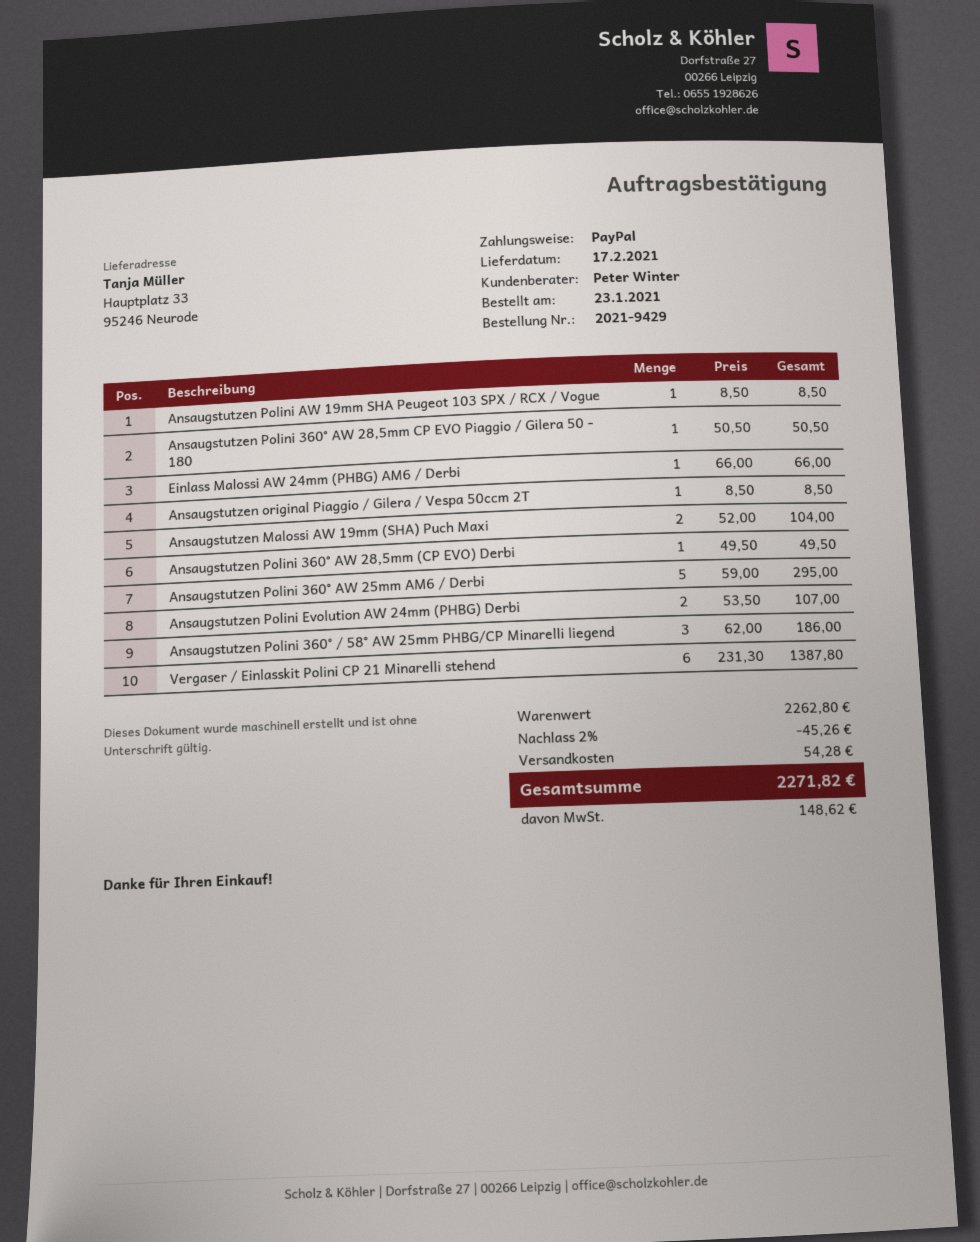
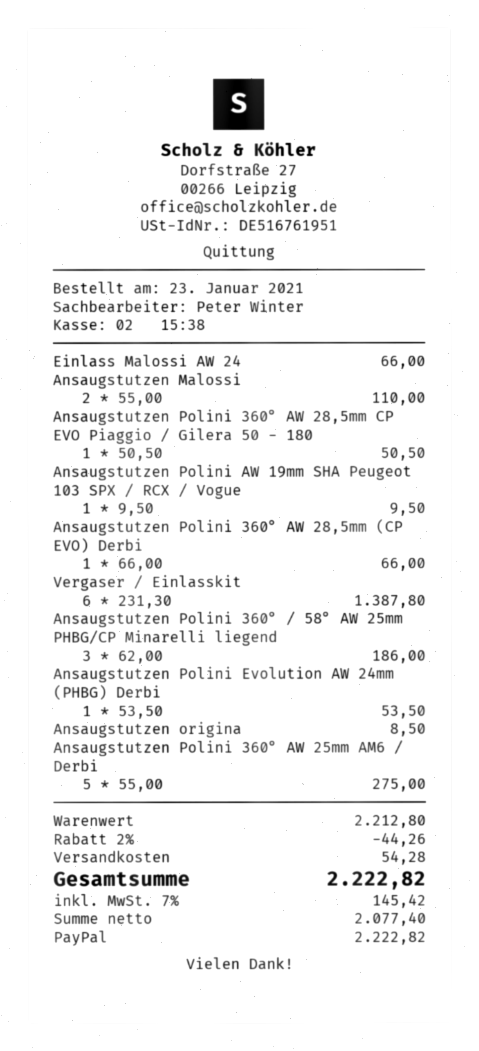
Ansaugstutzen Polini AW 19mm SHA Peugeot 103 SPX / RCX / Vogue: 1 x 8.50 = 8.50 -> 1 x 9.50 = 9.50
Ansaugstutzen Malossi AW 19mm (SHA) Puch Maxi: 2 x 52.00 = 104.00 -> 2 x 55.00 = 110.00
Ansaugstutzen Polini 360° AW 28,5mm (CP EVO) Derbi: 1 x 49.50 = 49.50 -> 1 x 66.00 = 66.00
Ansaugstutzen Polini 360° AW 25mm AM6 / Derbi: 5 x 59.00 = 295.00 -> 5 x 55.00 = 275.00
Ansaugstutzen Polini Evolution AW 24mm (PHBG) Derbi: 2 x 53.50 = 107.00 -> 1 x 53.50 = 53.50
subtotal: 2262.80 -> 2212.80
discount: 2% = 45.26 -> 2% = 44.26
tax: 148.62 -> 145.42
total: 2271.82 -> 2222.82

